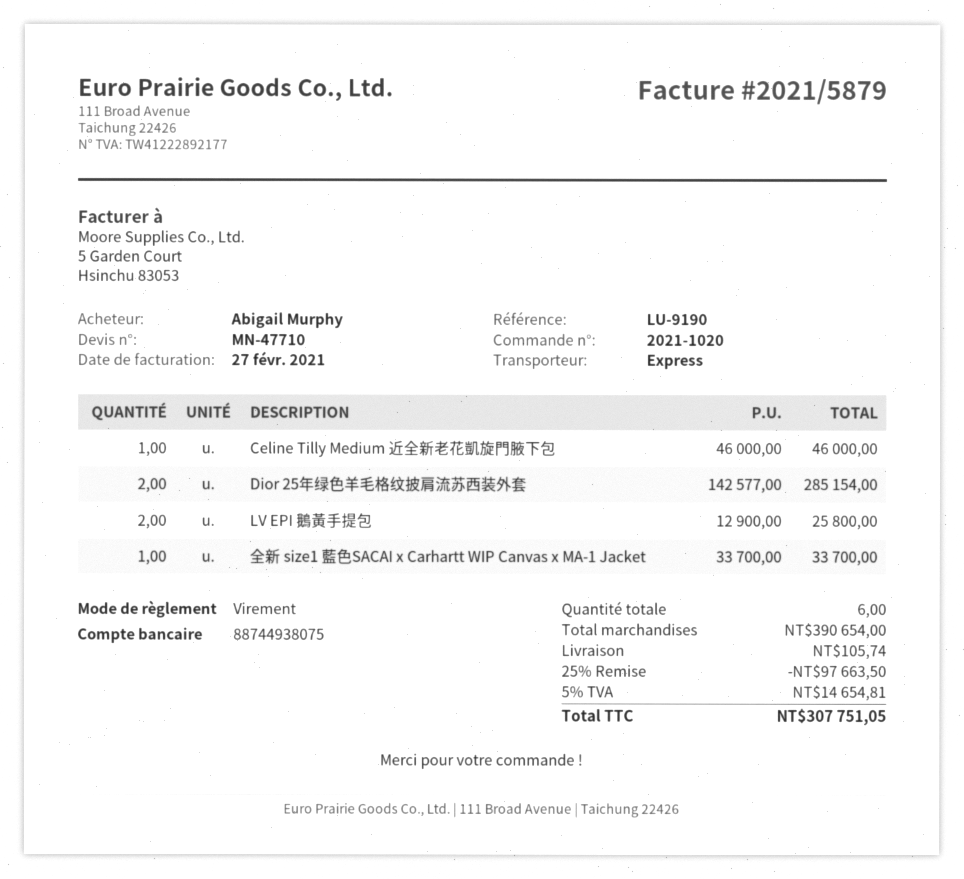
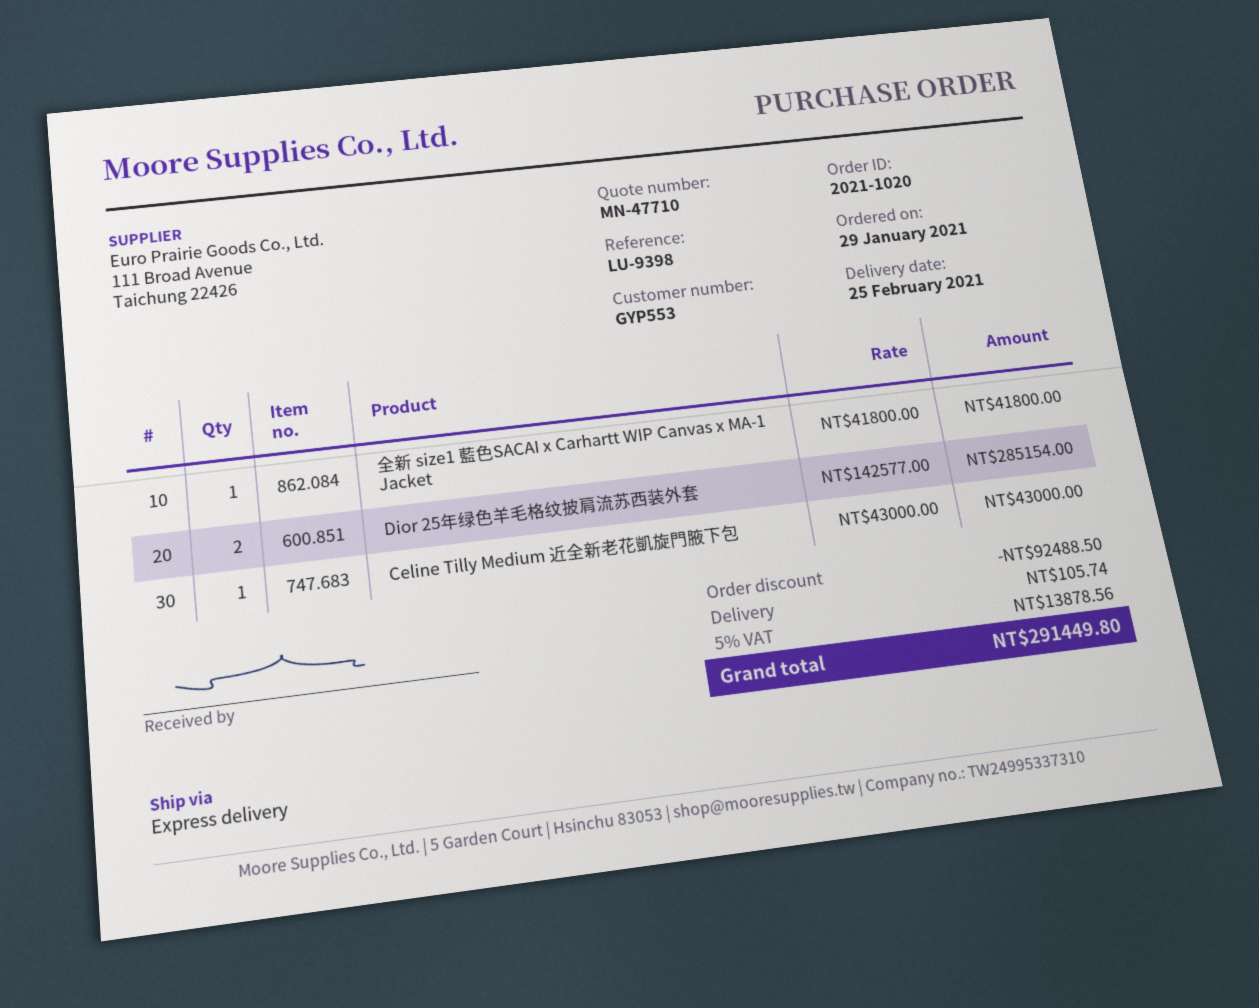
reference: LU-9190 -> LU-9398
Celine Tilly Medium 近全新老花凱旋門腋下包: 1 x 46000.00 = 46000.00 -> 1 x 43000.00 = 43000.00
LV EPI 鵝黃手提包: 2 x 12900.00 = 25800.00 -> none
全新 size1 藍色SACAI x Carhartt WIP Canvas x MA-1 Jacket: 1 x 33700.00 = 33700.00 -> 1 x 41800.00 = 41800.00
discount: 97663.50 -> 92488.50
tax: 5% = 14654.81 -> 5% = 13878.56
total: 307751.05 -> 291449.80

